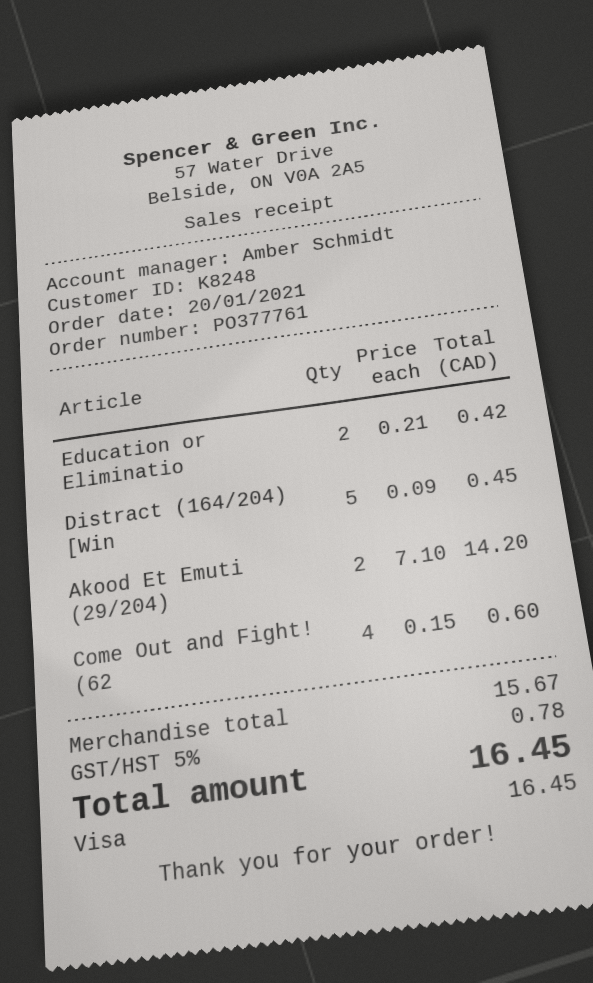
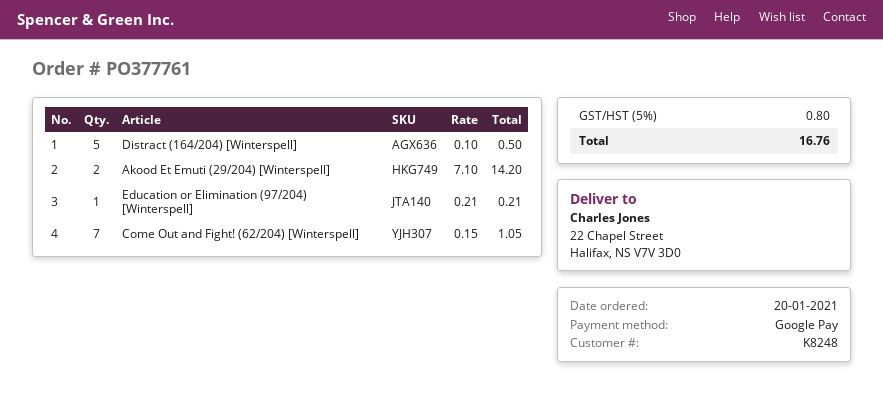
payment method: Visa -> Google Pay
Education or Eliminatio: 2 x 0.21 = 0.42 -> 1 x 0.21 = 0.21
Distract (164/204) [Win: 5 x 0.09 = 0.45 -> 5 x 0.10 = 0.50
Come Out and Fight! (62: 4 x 0.15 = 0.60 -> 7 x 0.15 = 1.05
tax: 5% = 0.78 -> 5% = 0.80
total: 16.45 -> 16.76

